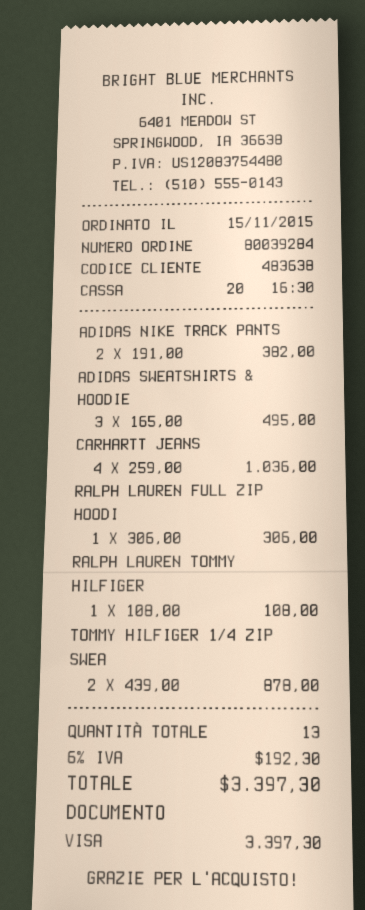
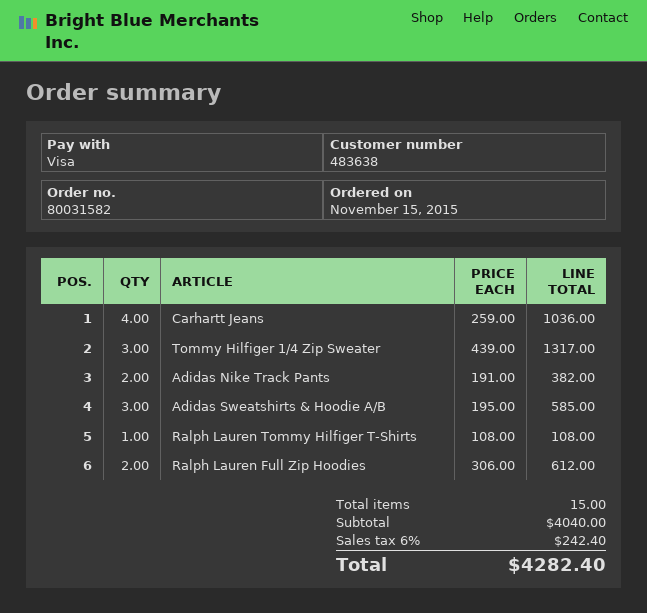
order number: 80039284 -> 80031582
ADIDAS SWEATSHIRTS & HOODIE: 3 x 165.00 = 495.00 -> 3 x 195.00 = 585.00
RALPH LAUREN FULL ZIP HOODI: 1 x 306.00 = 306.00 -> 2 x 306.00 = 612.00
TOMMY HILFIGER 1/4 ZIP SWEA: 2 x 439.00 = 878.00 -> 3 x 439.00 = 1317.00
total quantity: 13 -> 15
tax: 6% = 192.30 -> 6% = 242.40
total: 3397.30 -> 4282.40

